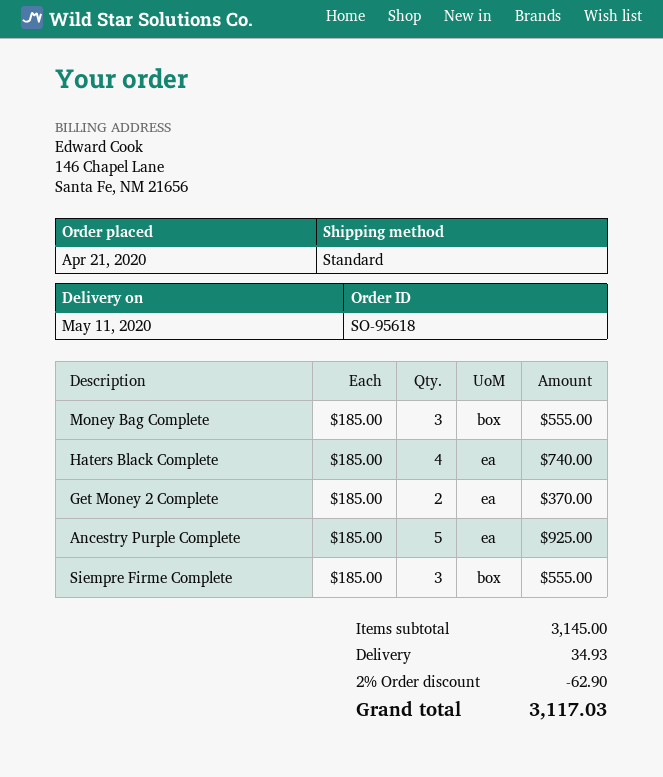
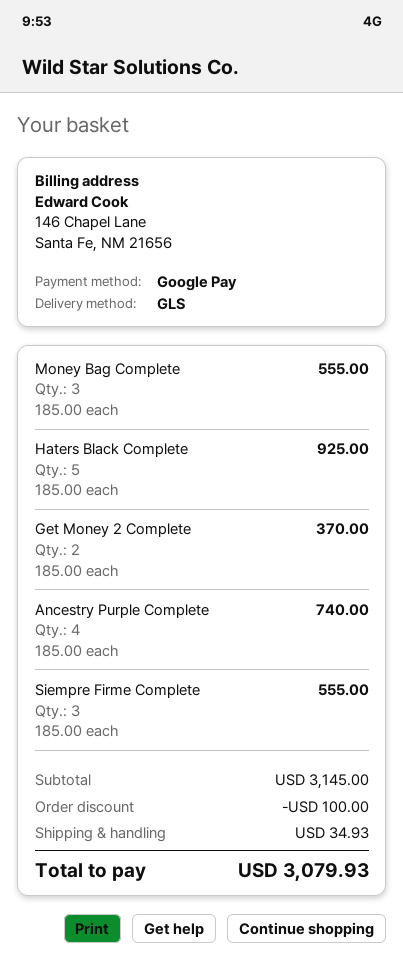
shipping method: standard -> GLS
Haters Black Complete: 4 x 185.00 = 740.00 -> 5 x 185.00 = 925.00
Ancestry Purple Complete: 5 x 185.00 = 925.00 -> 4 x 185.00 = 740.00
discount: 62.90 -> 100.00
total: 3117.03 -> 3079.93

